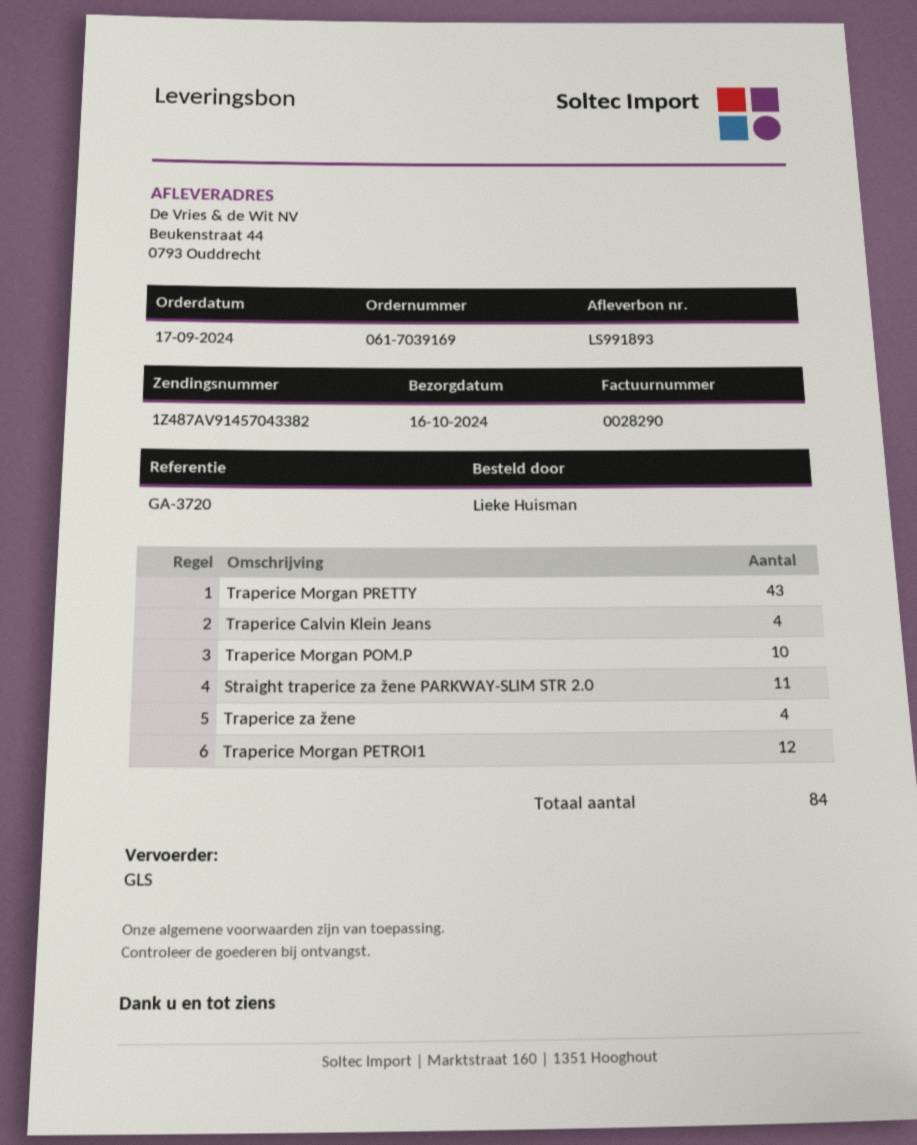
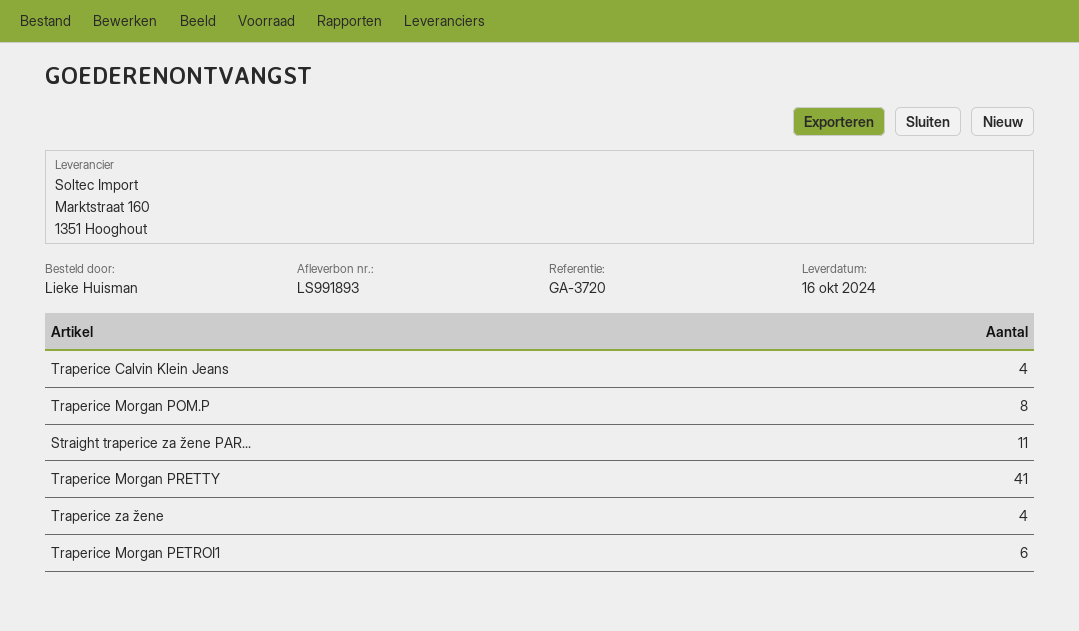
Traperice Morgan PRETTY: 43 -> 41
Traperice Morgan POM.P: 10 -> 8
Traperice Morgan PETROI1: 12 -> 6

